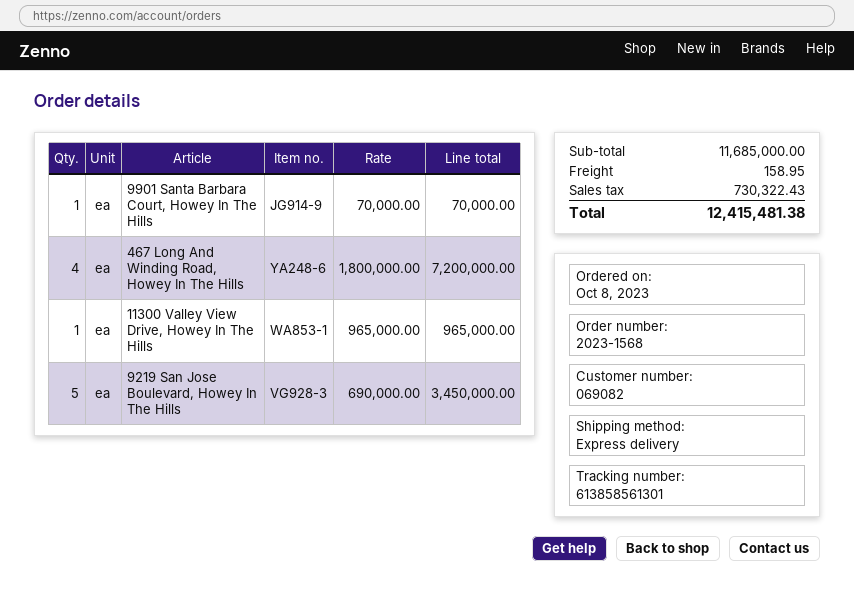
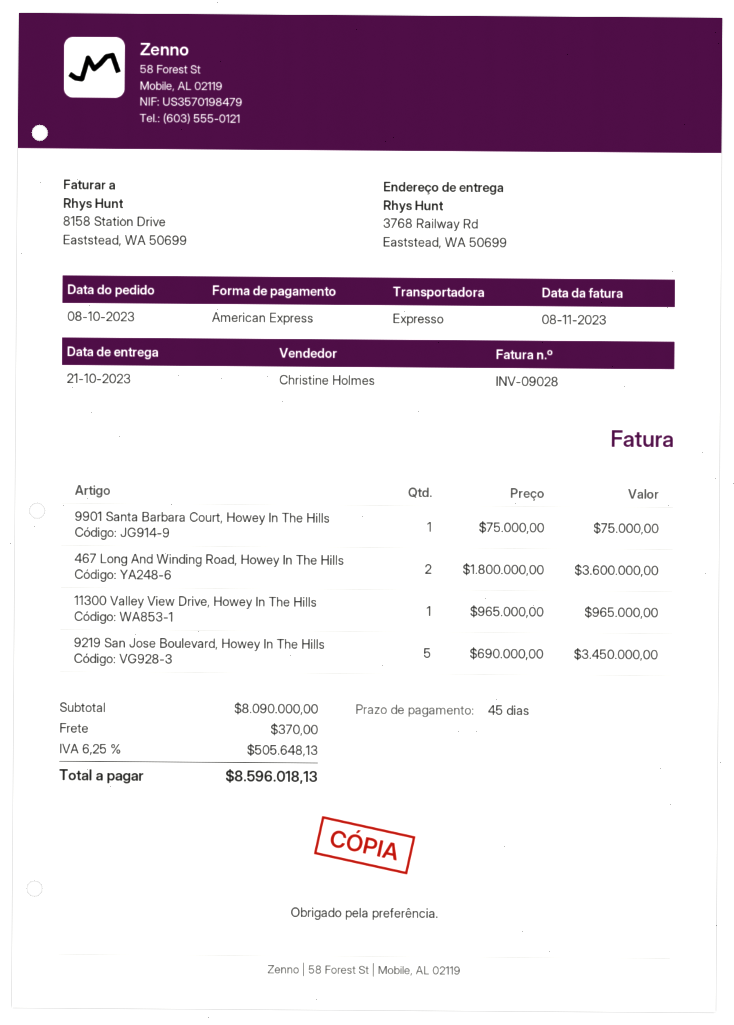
9901 Santa Barbara Court, Howey In The Hills: 1 x 70000.00 = 70000.00 -> 1 x 75000.00 = 75000.00
467 Long And Winding Road, Howey In The Hills: 4 x 1800000.00 = 7200000.00 -> 2 x 1800000.00 = 3600000.00
subtotal: 11685000.00 -> 8090000.00
shipping: 158.95 -> 370.00
tax: 730322.43 -> 505648.13
total: 12415481.38 -> 8596018.13

